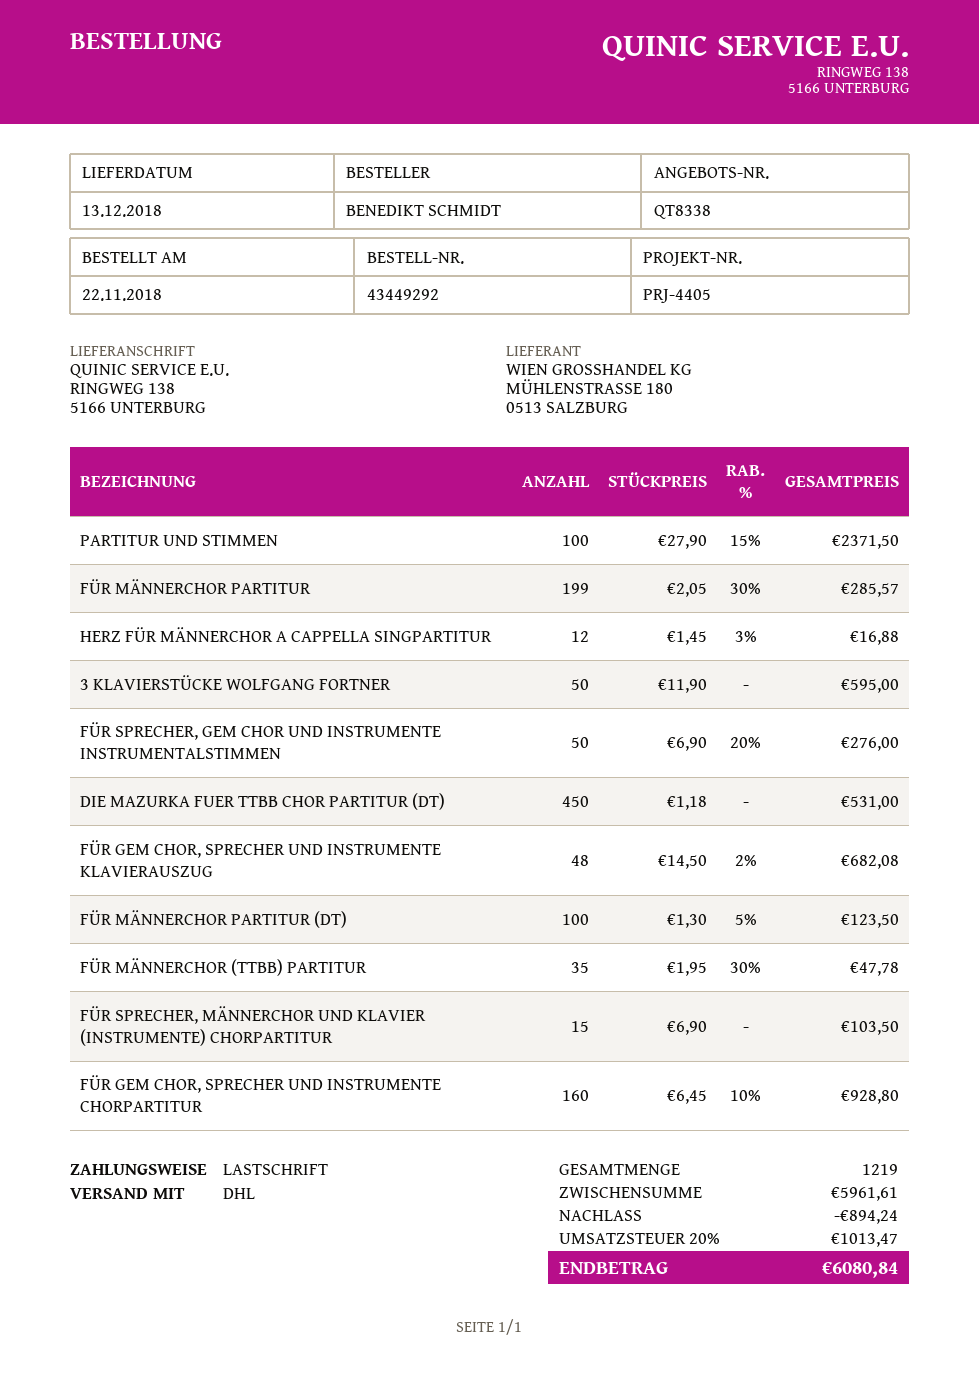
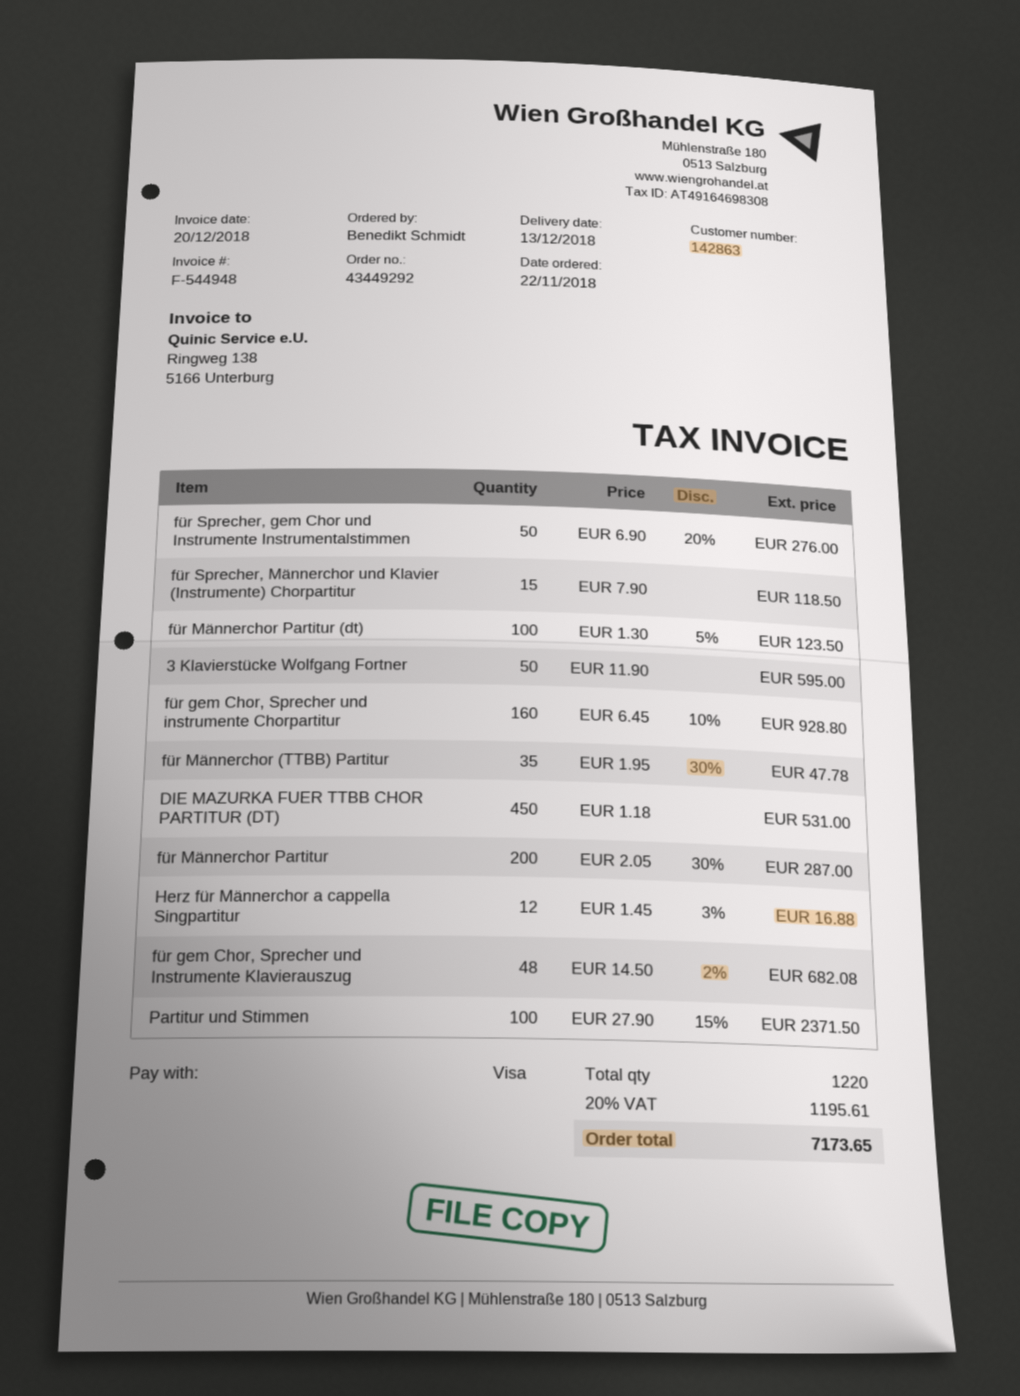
payment method: direct debit -> Visa
FÜR MÄNNERCHOR PARTITUR: 199 x 2.05 - 30% = 285.57 -> 200 x 2.05 - 30% = 287.00
FÜR SPRECHER, MÄNNERCHOR UND KLAVIER (INSTRUMENTE) CHORPARTITUR: 15 x 6.90 = 103.50 -> 15 x 7.90 = 118.50
total quantity: 1219 -> 1220
discount: 894.24 -> none
tax: 20% = 1013.47 -> 20% = 1195.61
total: 6080.84 -> 7173.65

